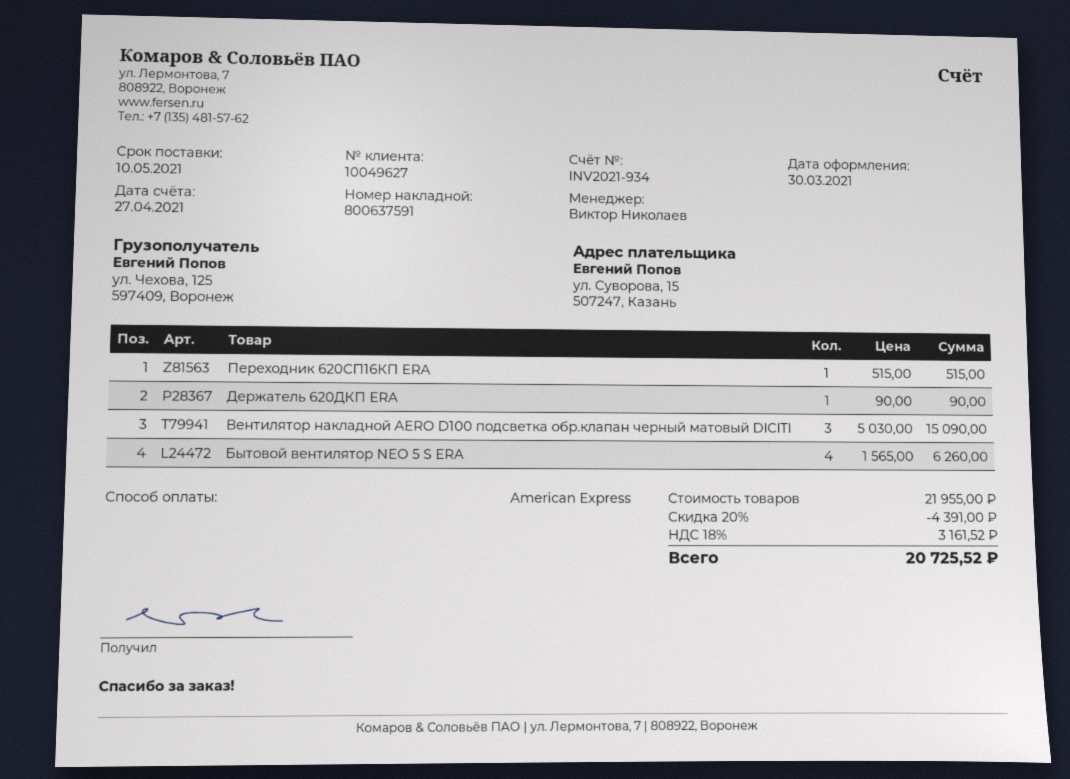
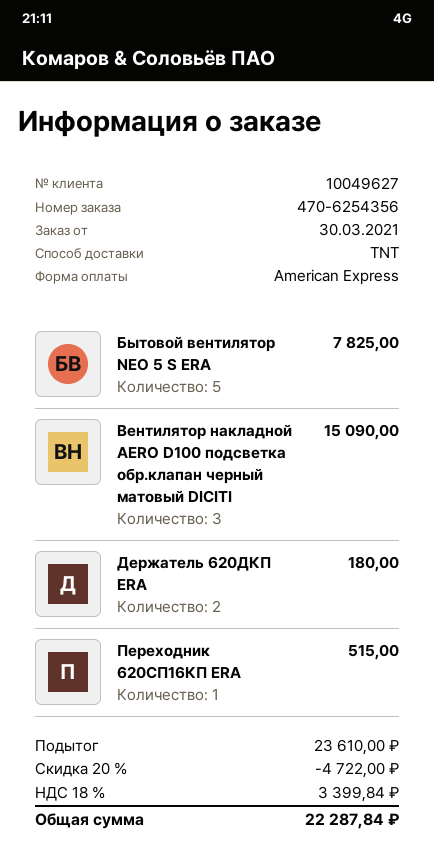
Держатель 620ДКП ERA: 1 for 90.00 -> 2 for 180.00
Бытовой вентилятор NEO 5 S ERA: 4 for 6260.00 -> 5 for 7825.00
subtotal: 21955.00 -> 23610.00
discount: 20% = 4391.00 -> 20% = 4722.00
tax: 18% = 3161.52 -> 18% = 3399.84
total: 20725.52 -> 22287.84

